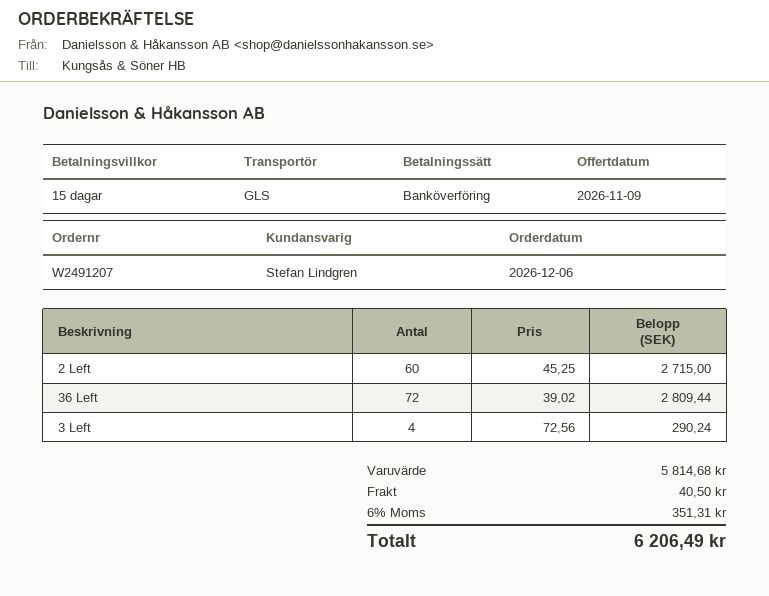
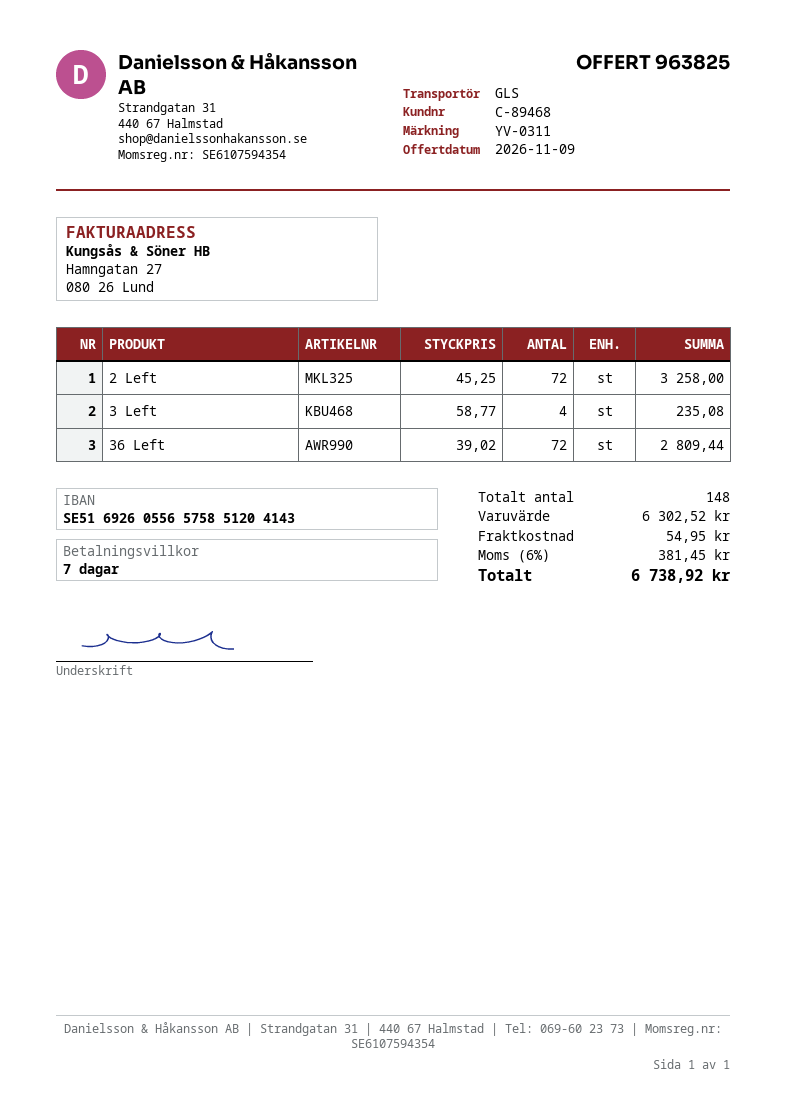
payment terms: 15 days -> 7 days
2 Left: 60 x 45.25 = 2715.00 -> 72 x 45.25 = 3258.00
3 Left: 4 x 72.56 = 290.24 -> 4 x 58.77 = 235.08
subtotal: 5814.68 -> 6302.52
shipping: 40.50 -> 54.95
tax: 6% = 351.31 -> 6% = 381.45
total: 6206.49 -> 6738.92

